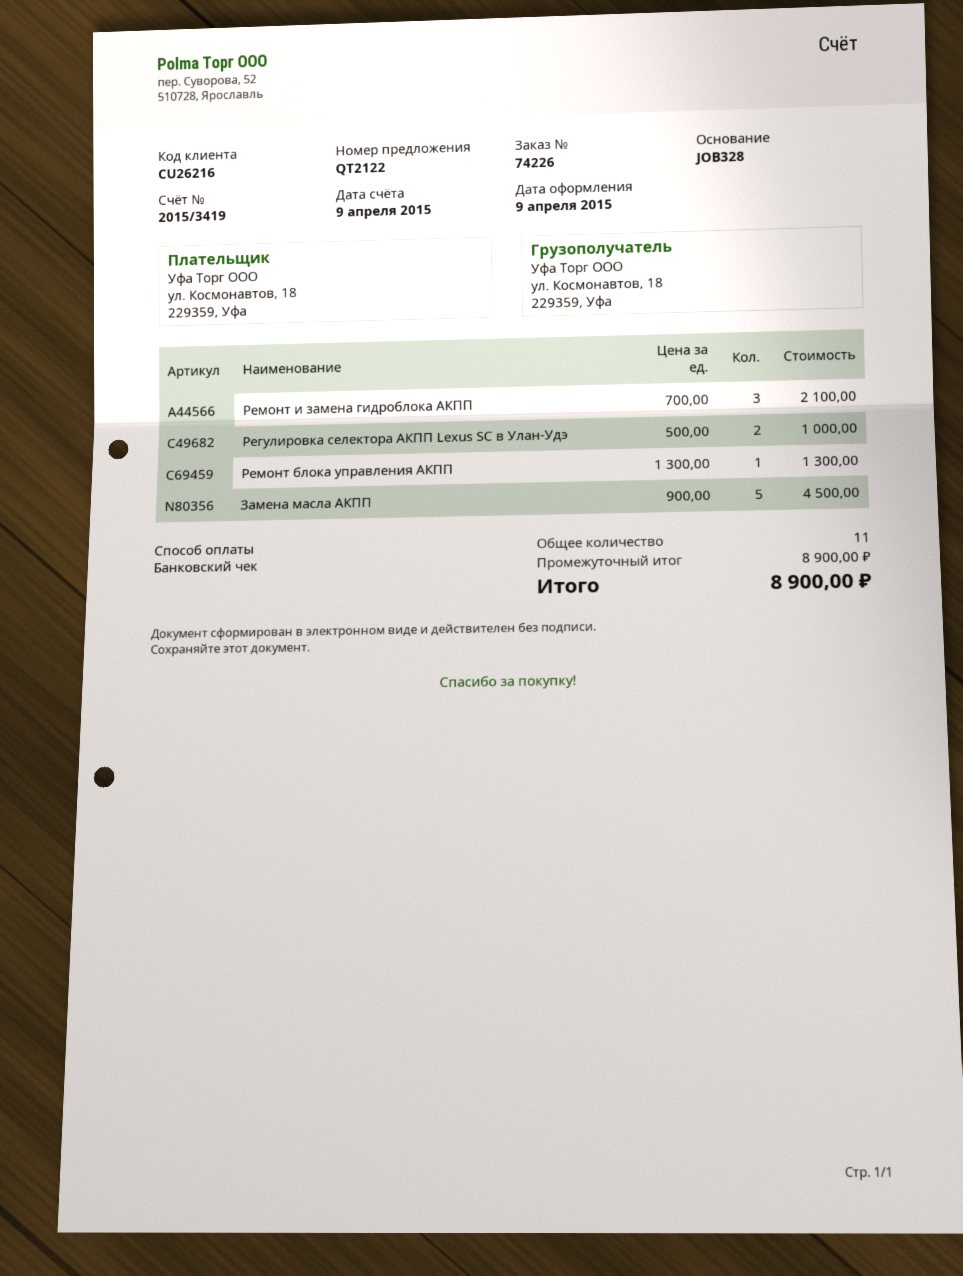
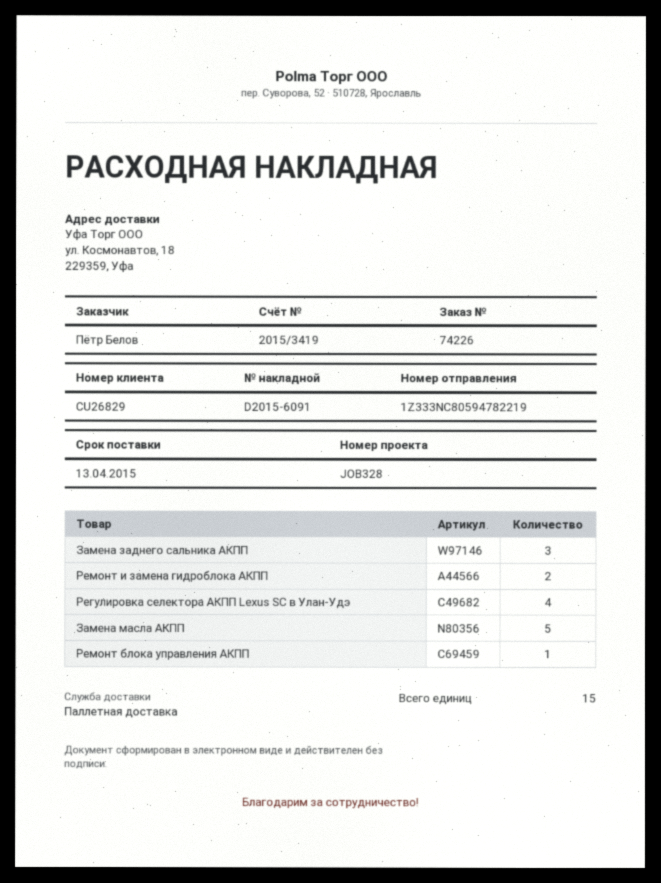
customer number: CU26216 -> CU26829
Ремонт и замена гидроблока АКПП: 3 -> 2
Регулировка селектора АКПП Lexus SC в Улан-Удэ: 2 -> 4
Замена заднего сальника АКПП: none -> 3
total quantity: 11 -> 15

